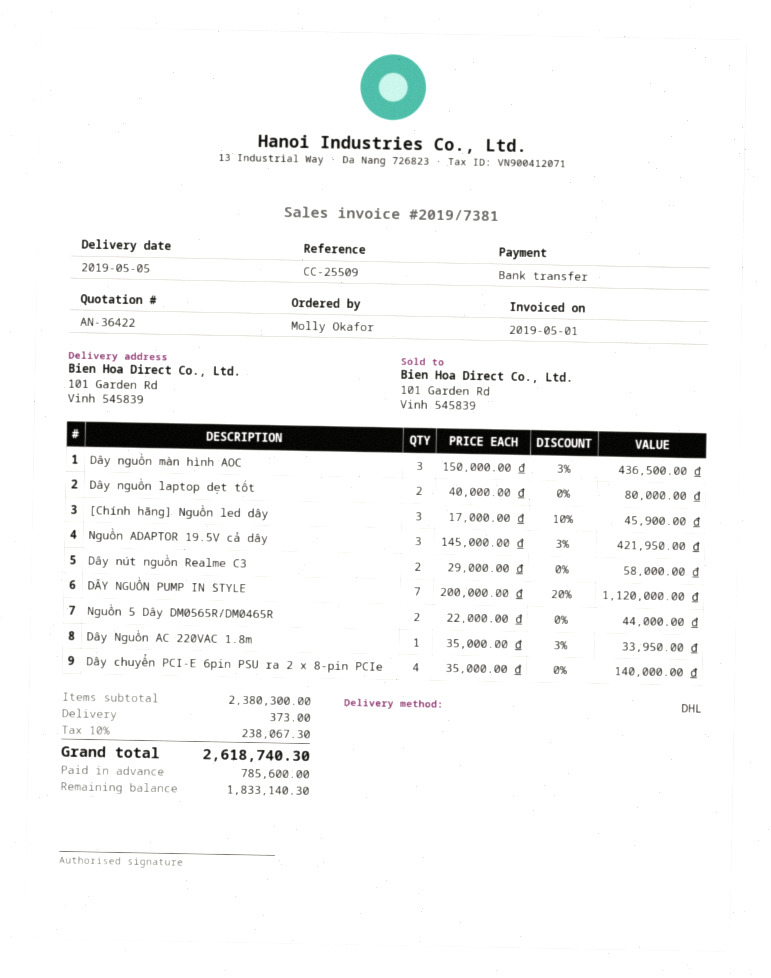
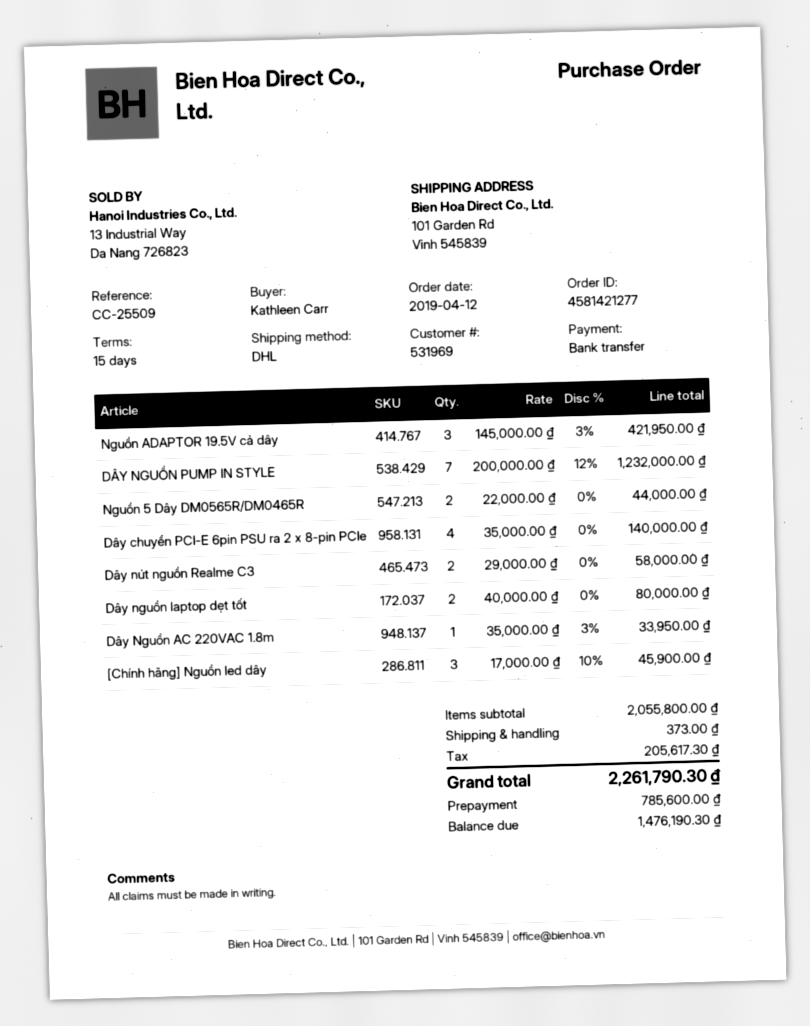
ordered by: Molly Okafor -> Kathleen Carr
Dây nguồn màn hình AOC: 3 x 150000.00 - 3% = 436500.00 -> none
DÂY NGUỒN PUMP IN STYLE: 7 x 200000.00 - 20% = 1120000.00 -> 7 x 200000.00 - 12% = 1232000.00
subtotal: 2380300.00 -> 2055800.00
tax: 238067.30 -> 205617.30
total: 2618740.30 -> 2261790.30
balance: 1833140.30 -> 1476190.30

